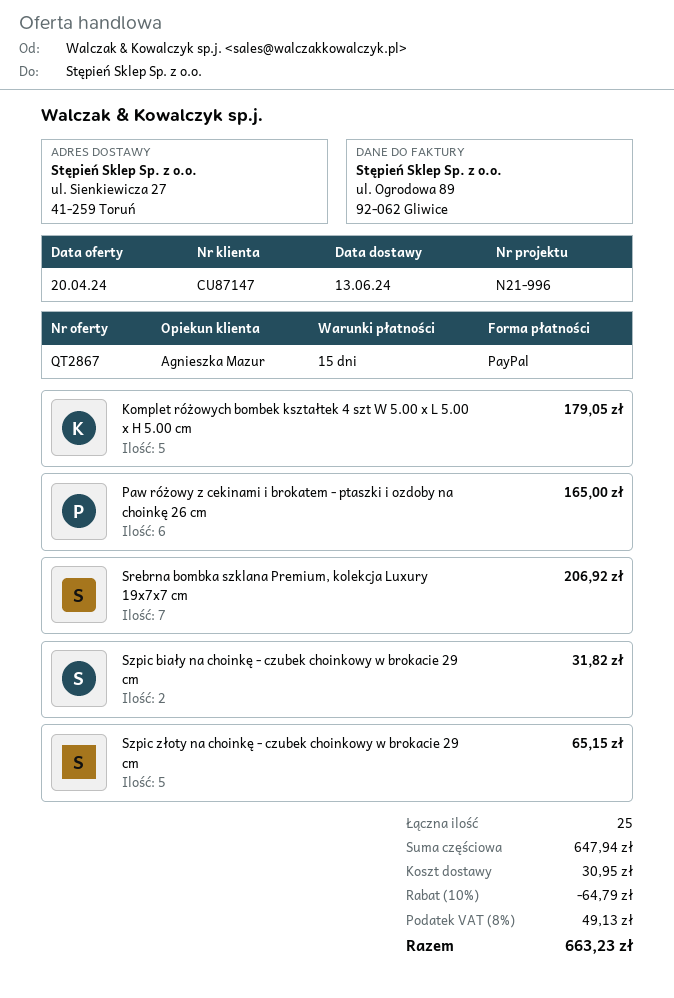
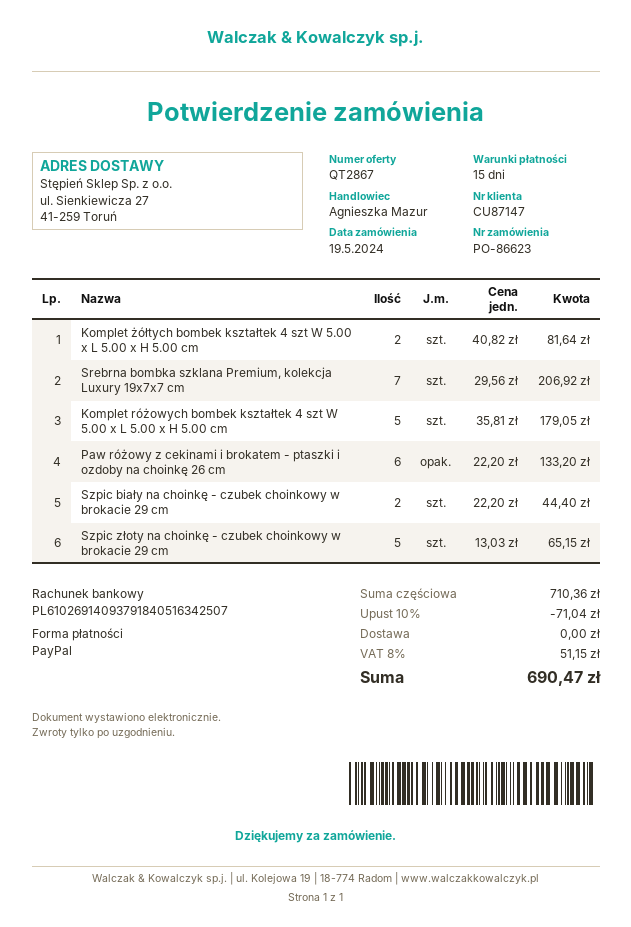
Paw różowy z cekinami i brokatem - ptaszki i ozdoby na choinkę 26 cm: 6 for 165.00 -> 6 for 133.20
Szpic biały na choinkę - czubek choinkowy w brokacie 29 cm: 2 for 31.82 -> 2 for 44.40
Komplet żółtych bombek kształtek 4 szt W 5.00 x L 5.00 x H 5.00 cm: none -> 2 for 81.64
subtotal: 647.94 -> 710.36
discount: 10% = 64.79 -> 10% = 71.04
shipping: 30.95 -> 0.00
tax: 8% = 49.13 -> 8% = 51.15
total: 663.23 -> 690.47

